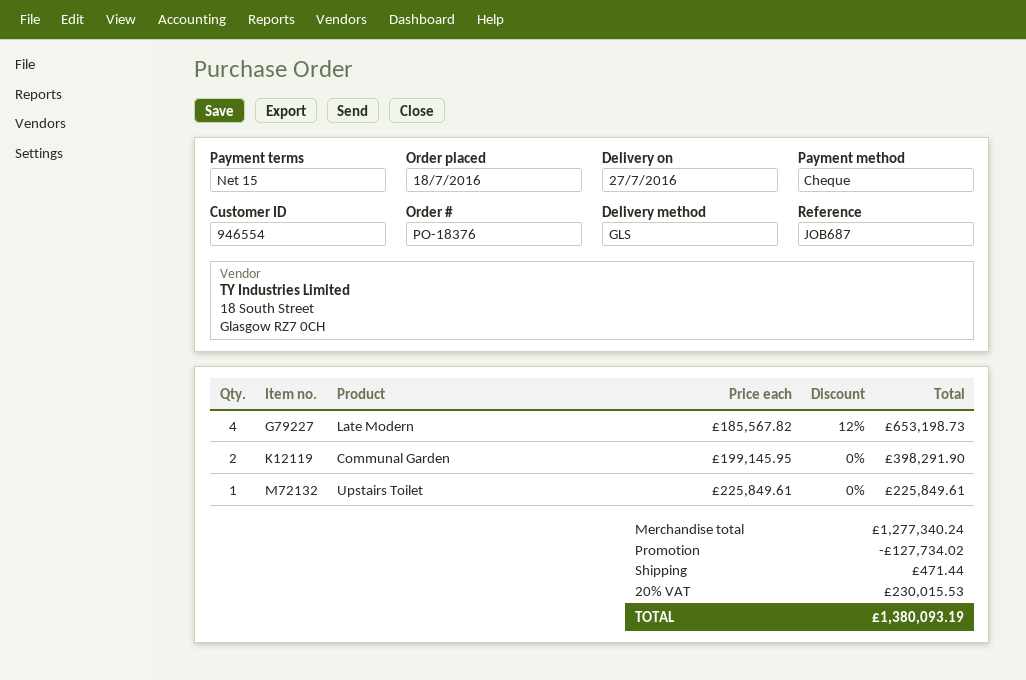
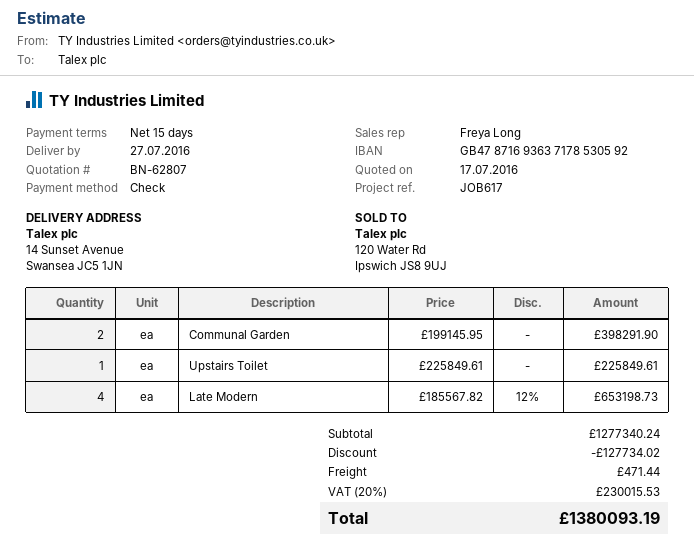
reference: JOB687 -> JOB617

